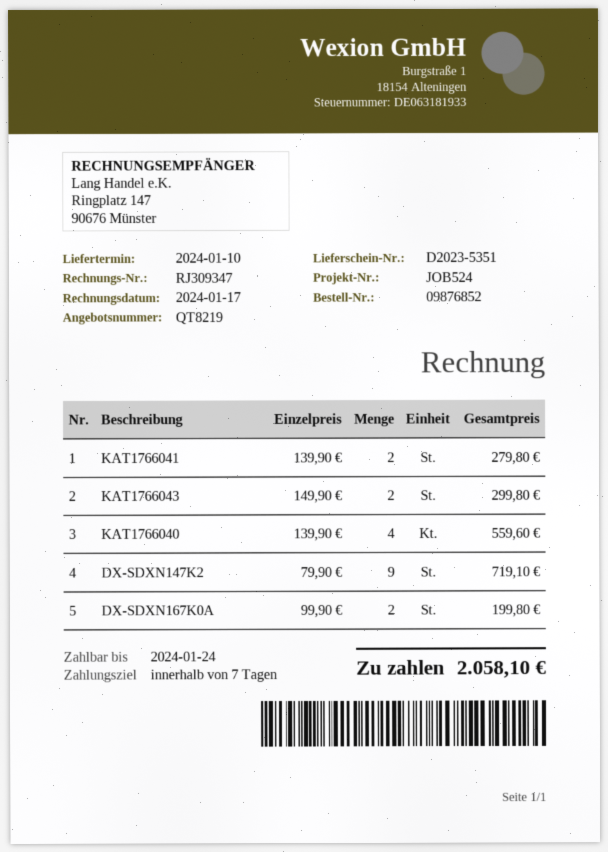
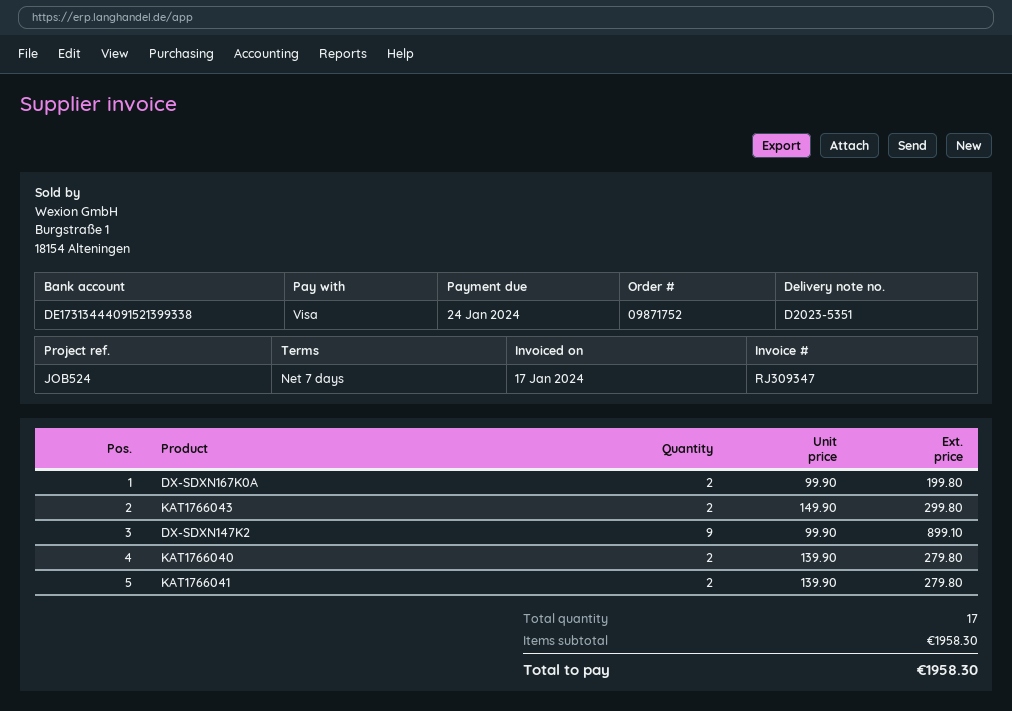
order number: 09876852 -> 09871752
KAT1766040: 4 x 139.90 = 559.60 -> 2 x 139.90 = 279.80
DX-SDXN147K2: 9 x 79.90 = 719.10 -> 9 x 99.90 = 899.10
total: 2058.10 -> 1958.30

